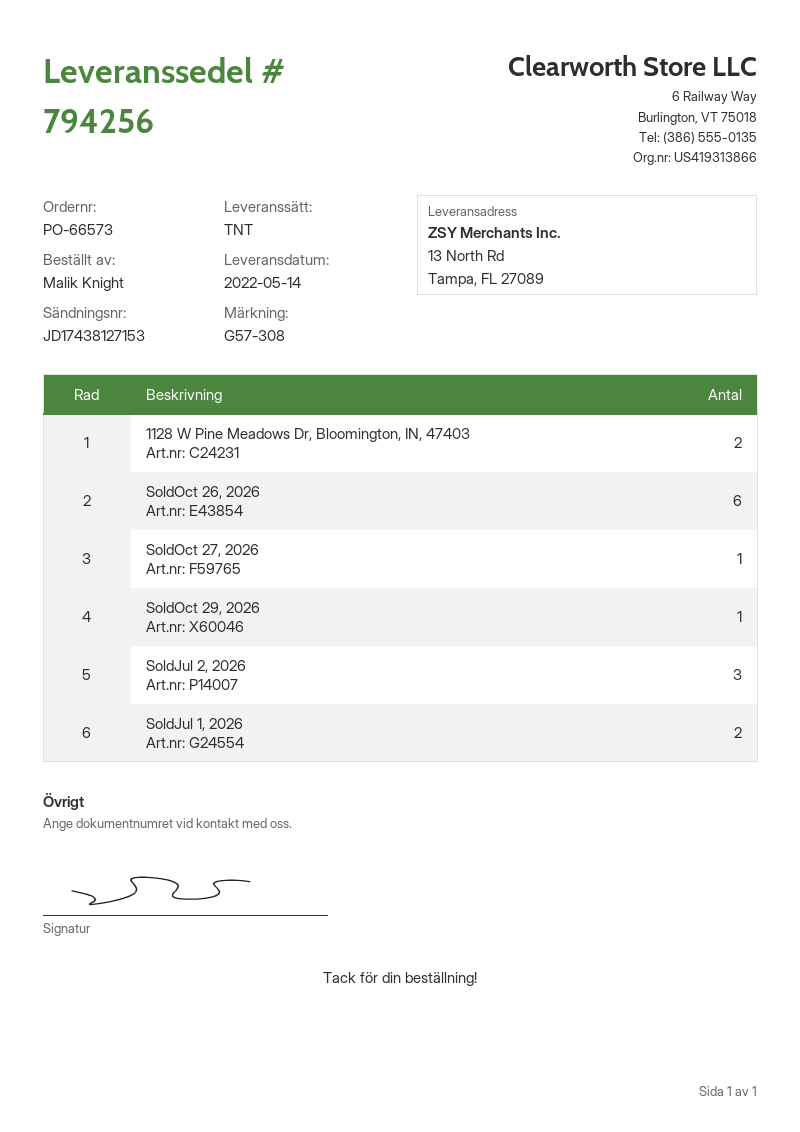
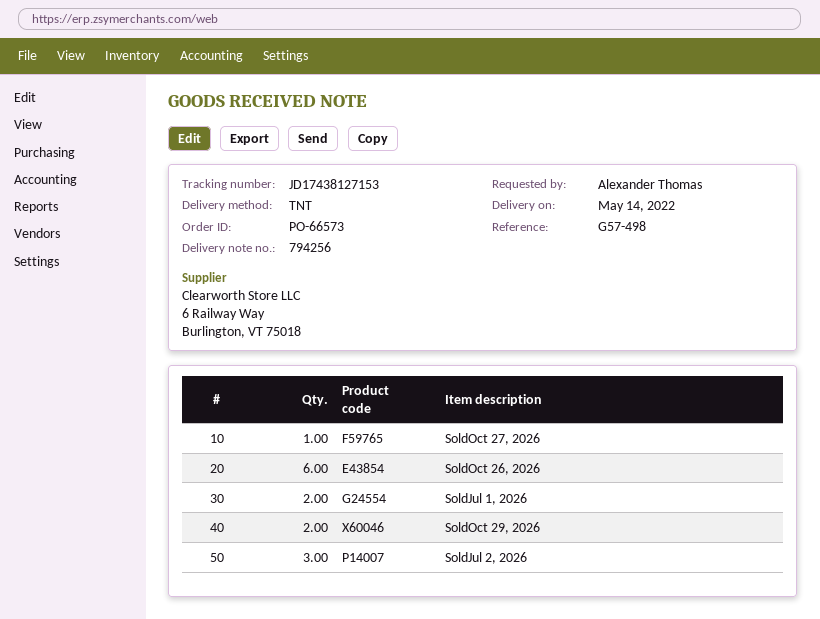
reference: G57-308 -> G57-498
ordered by: Malik Knight -> Alexander Thomas
1128 W Pine Meadows Dr, Bloomington, IN, 47403: 2 -> none
SoldOct 29, 2026: 1 -> 2

